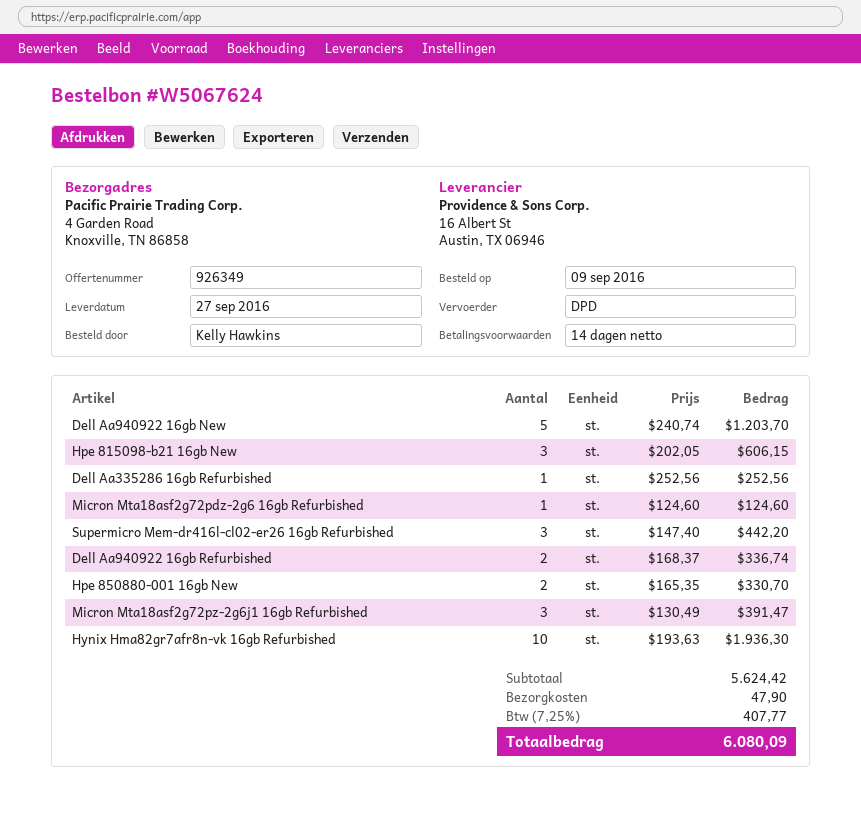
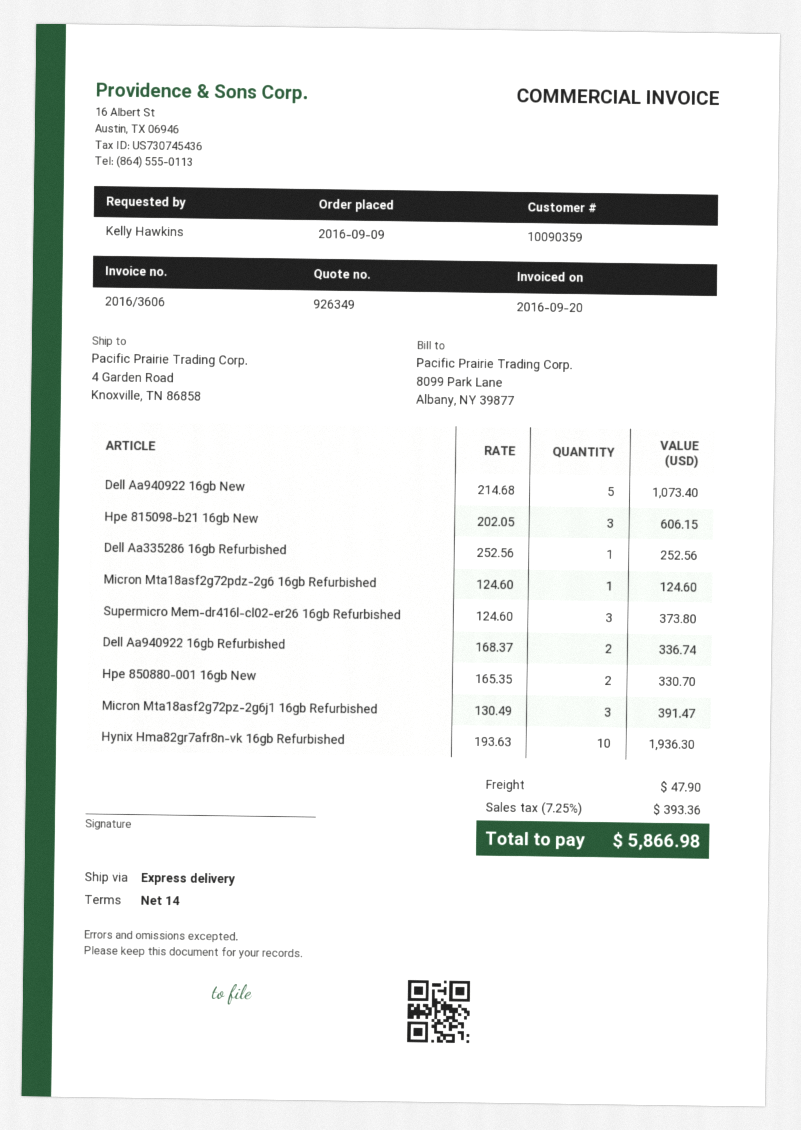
shipping method: DPD -> express
Dell Aa940922 16gb New: 5 x 240.74 = 1203.70 -> 5 x 214.68 = 1073.40
Supermicro Mem-dr416l-cl02-er26 16gb Refurbished: 3 x 147.40 = 442.20 -> 3 x 124.60 = 373.80
tax: 7.25% = 407.77 -> 7.25% = 393.36
total: 6080.09 -> 5866.98

